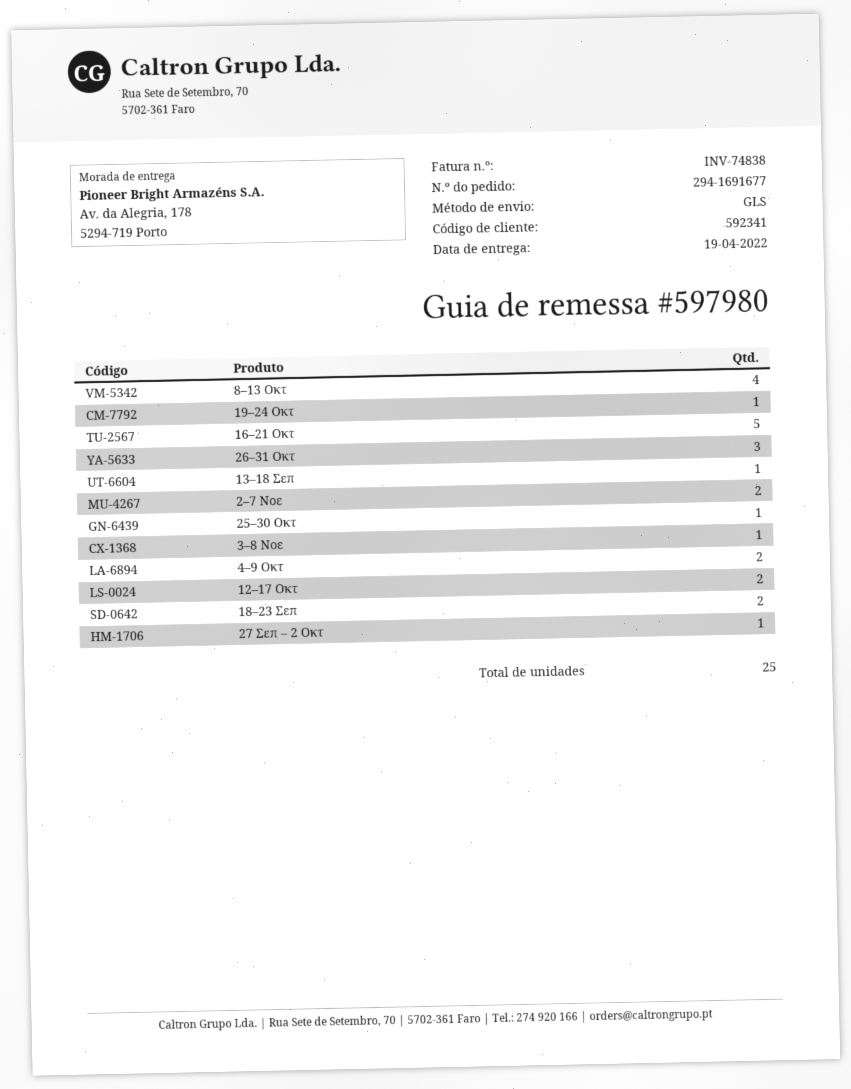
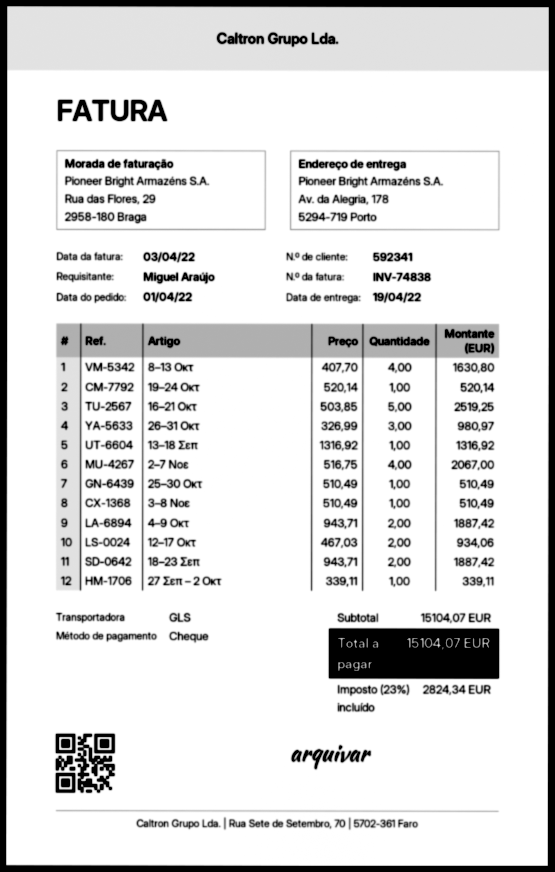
2–7 Νοε: 2 -> 4

